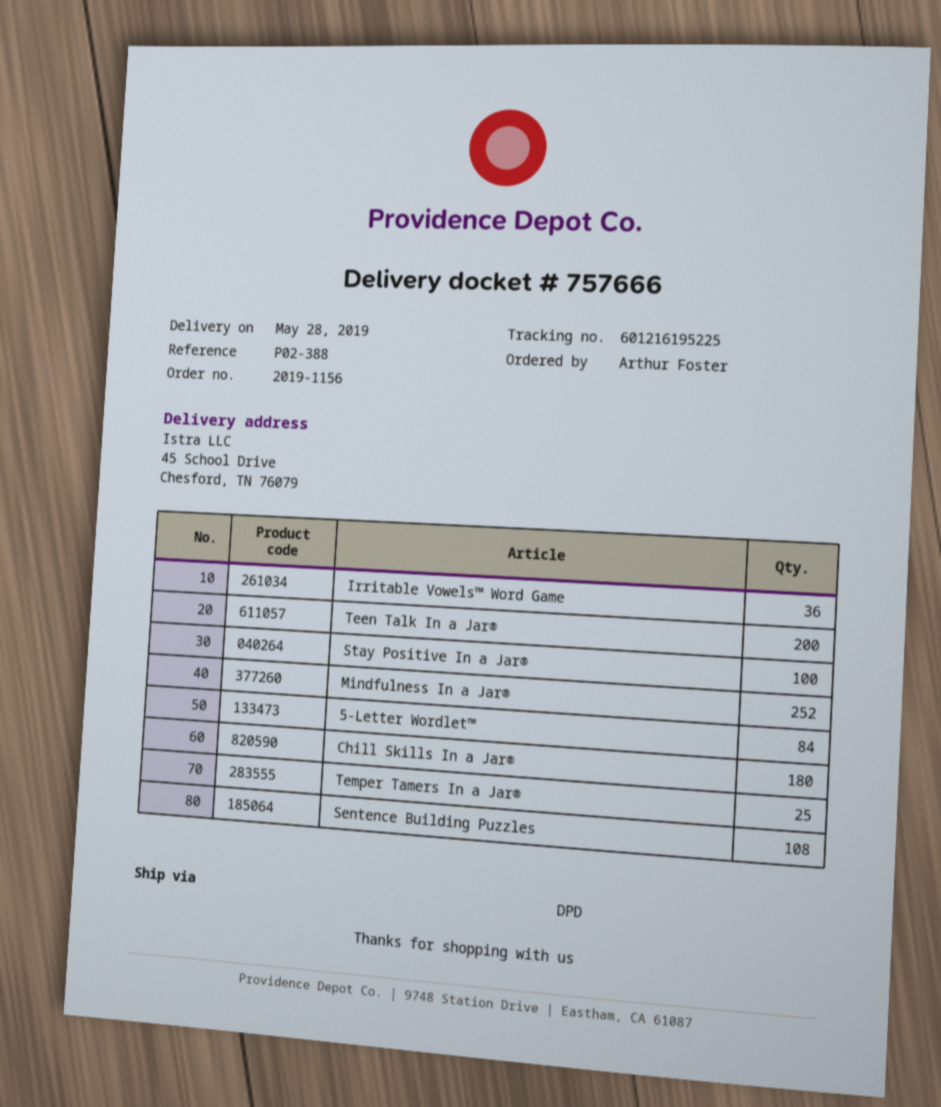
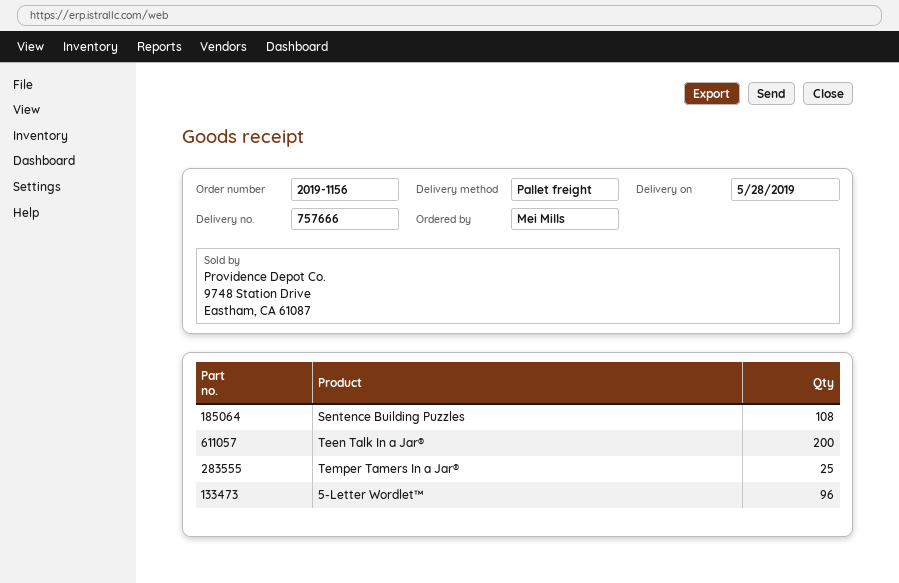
ordered by: Arthur Foster -> Mei Mills
shipping method: DPD -> pallet freight
Irritable Vowels™ Word Game: 36 -> none
Stay Positive In a Jar®: 100 -> none
Mindfulness In a Jar®: 252 -> none
5-Letter Wordlet™: 84 -> 96
Chill Skills In a Jar®: 180 -> none

